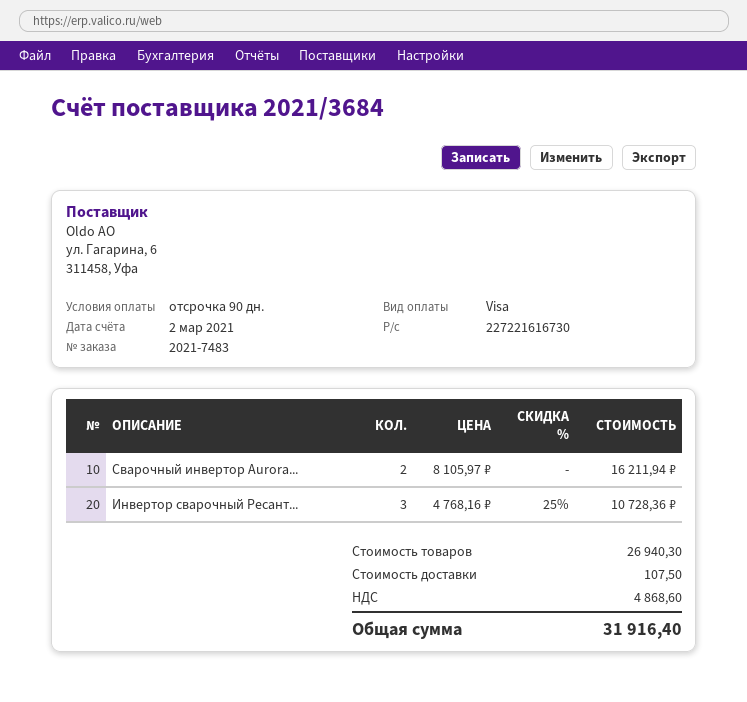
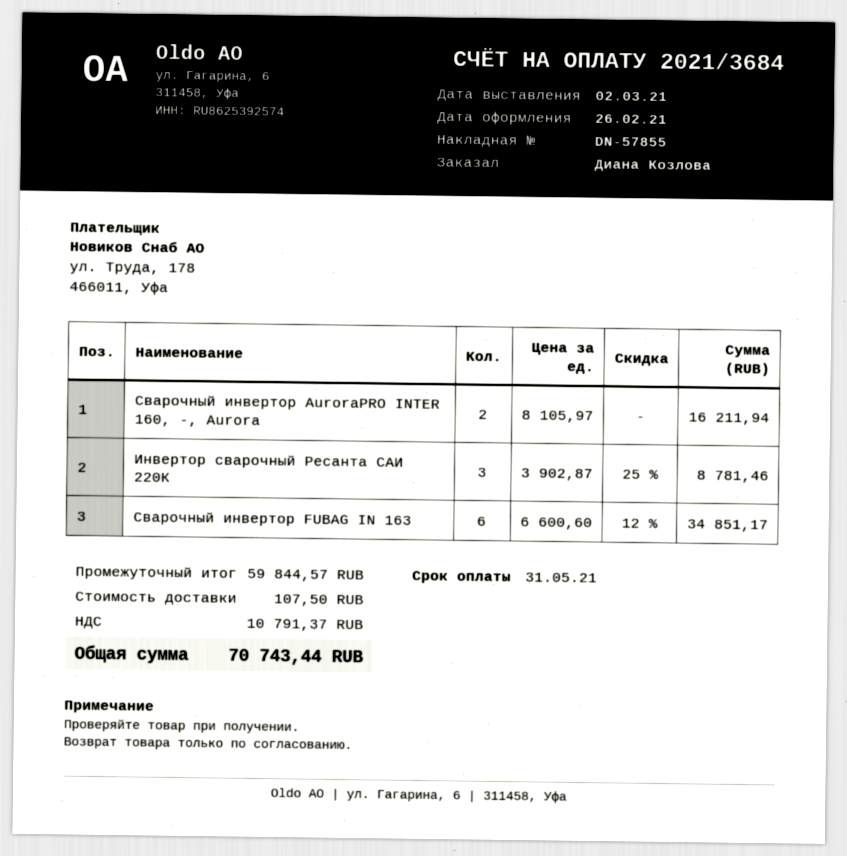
Инвертор сварочный Ресант...: 3 x 4768.16 - 25% = 10728.36 -> 3 x 3902.87 - 25% = 8781.46
Сварочный инвертор FUBAG IN 163: none -> 6 x 6600.60 - 12% = 34851.17
subtotal: 26940.30 -> 59844.57
tax: 4868.60 -> 10791.37
total: 31916.40 -> 70743.44

